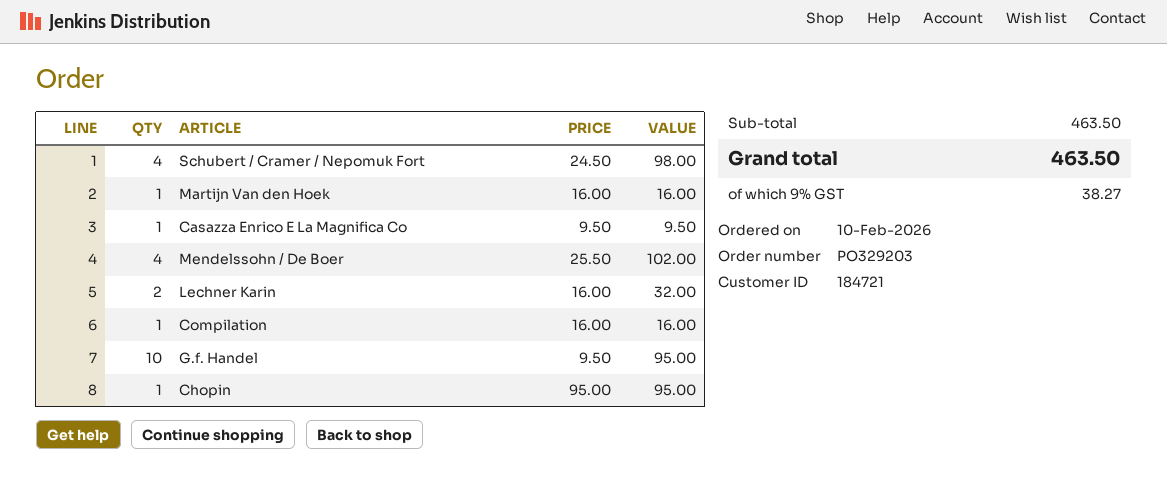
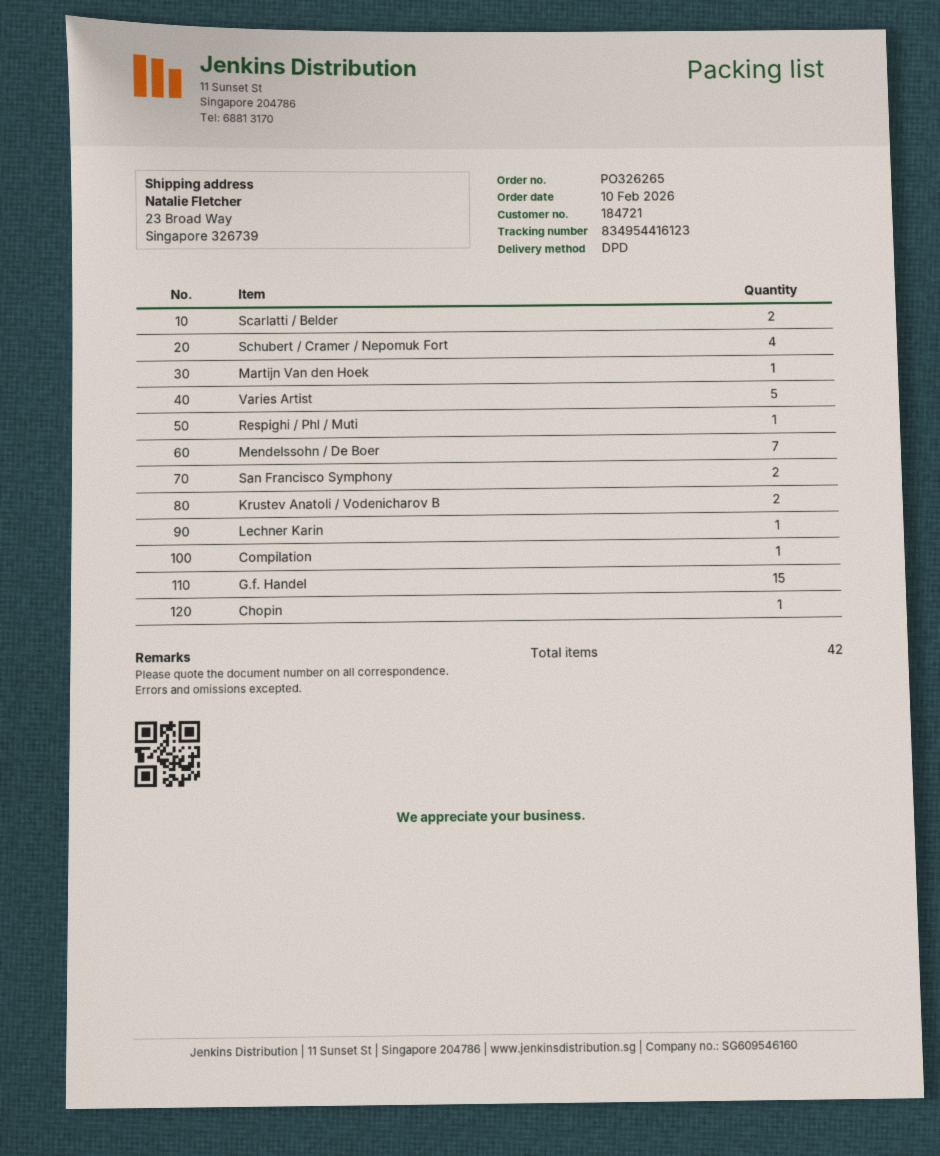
order number: PO329203 -> PO326265
Casazza Enrico E La Magnifica Co: 1 -> none
Mendelssohn / De Boer: 4 -> 7
Lechner Karin: 2 -> 1
G.f. Handel: 10 -> 15
Scarlatti / Belder: none -> 2
Varies Artist: none -> 5
Respighi / Phl / Muti: none -> 1
San Francisco Symphony: none -> 2
Krustev Anatoli / Vodenicharov B: none -> 2

